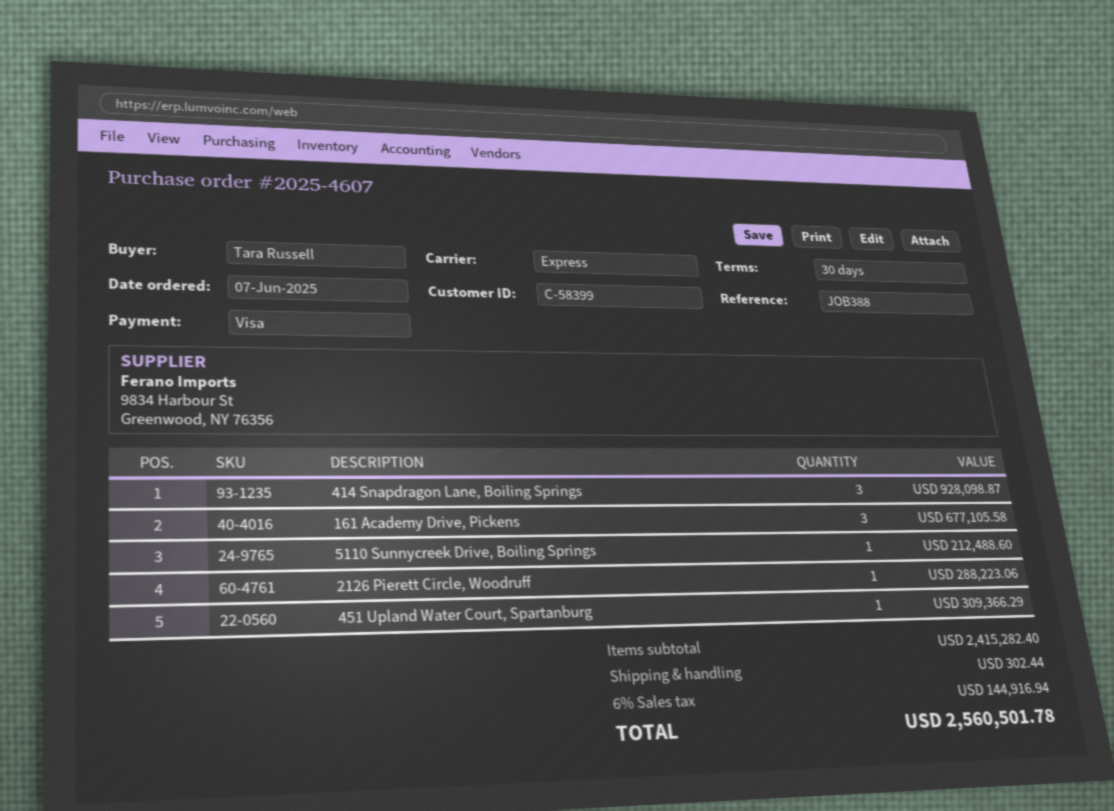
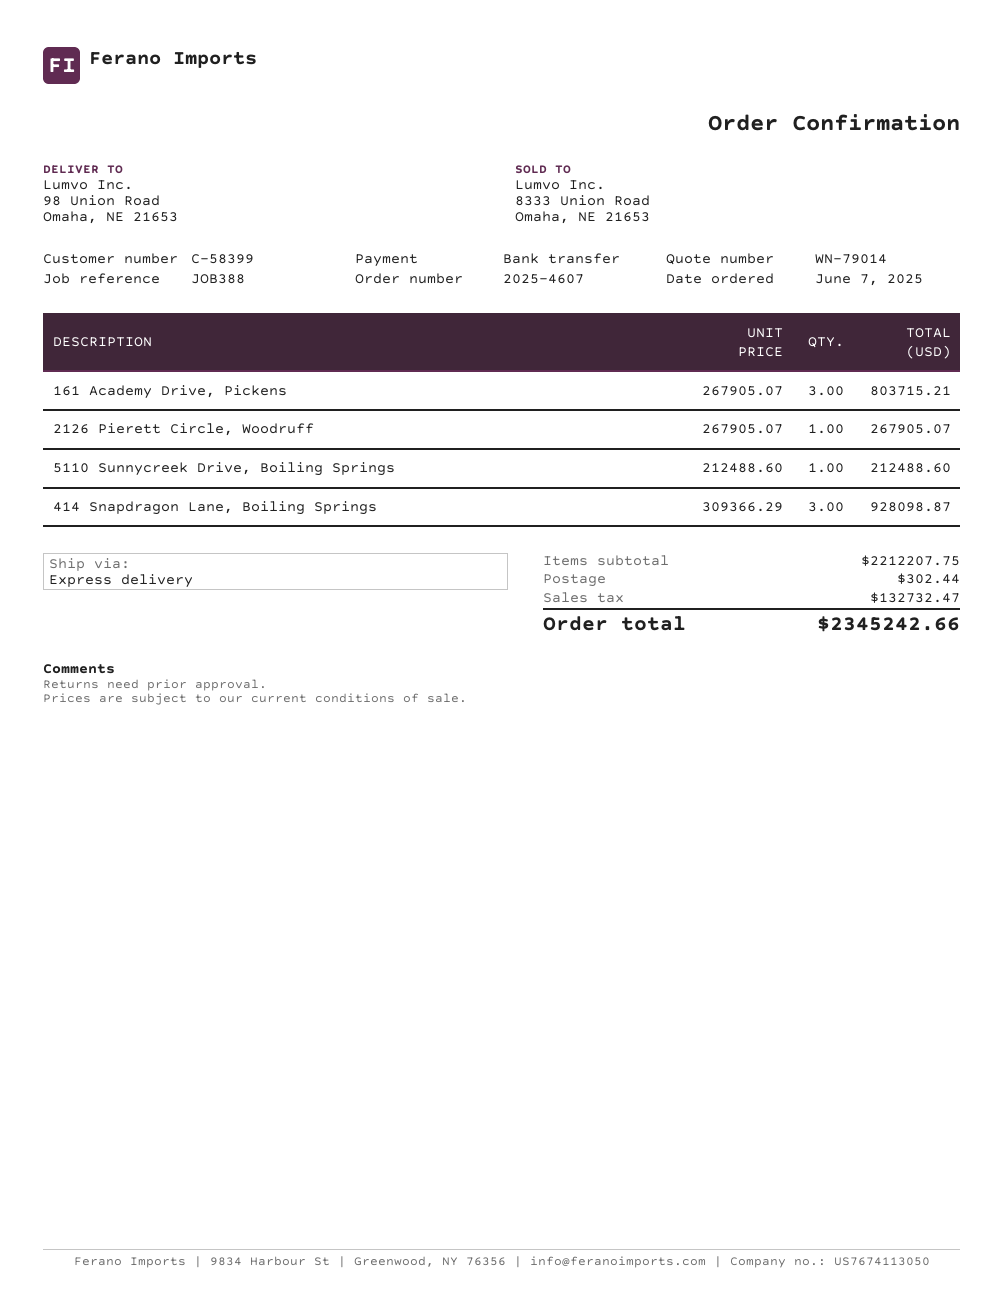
payment method: Visa -> bank transfer
161 Academy Drive, Pickens: 3 for 677105.58 -> 3 for 803715.21
2126 Pierett Circle, Woodruff: 1 for 288223.06 -> 1 for 267905.07
451 Upland Water Court, Spartanburg: 1 for 309366.29 -> none
subtotal: 2415282.40 -> 2212207.75
tax: 144916.94 -> 132732.47
total: 2560501.78 -> 2345242.66

